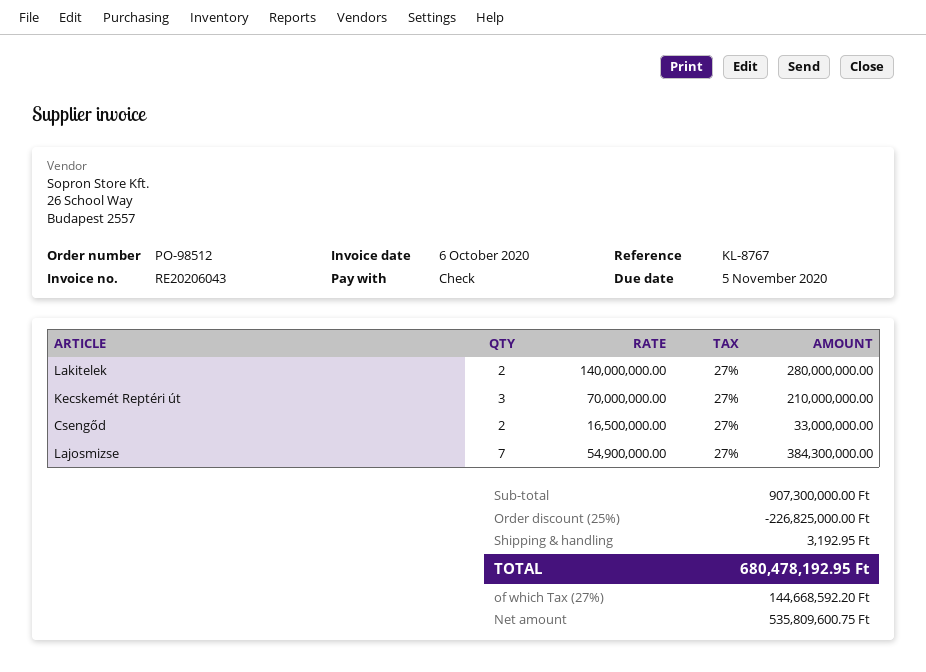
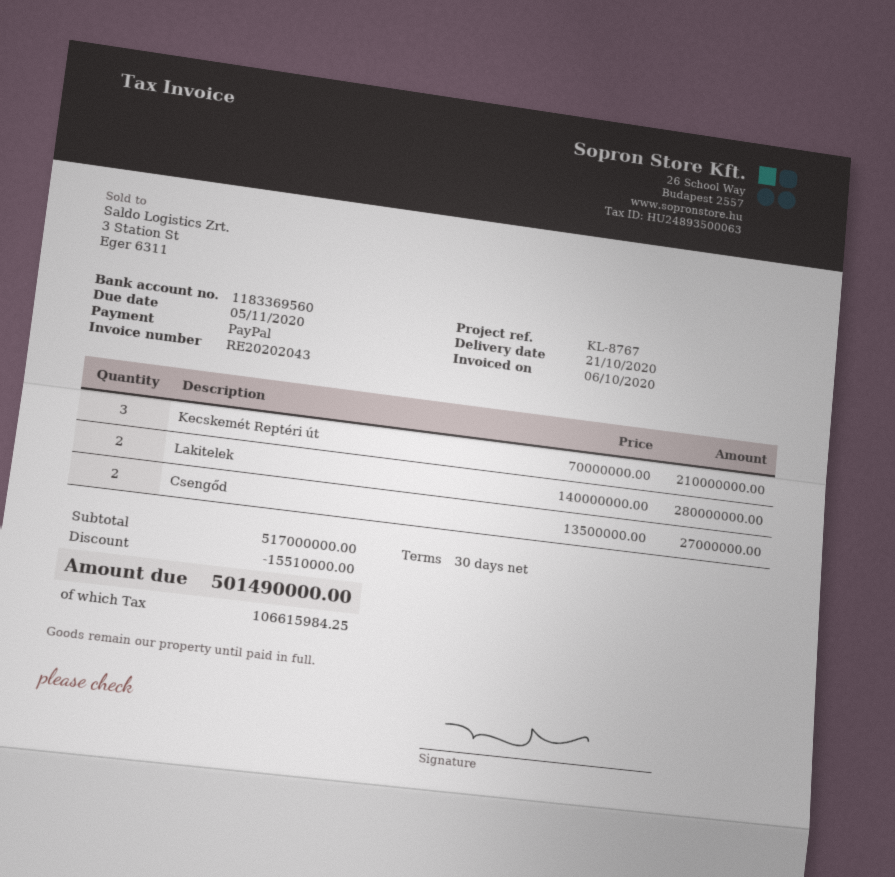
invoice number: RE20206043 -> RE20202043
payment method: cheque -> PayPal
Csengőd: 2 x 16500000.00 = 33000000.00 -> 2 x 13500000.00 = 27000000.00
Lajosmizse: 7 x 54900000.00 = 384300000.00 -> none
subtotal: 907300000.00 -> 517000000.00
discount: 226825000.00 -> 15510000.00
shipping: 3192.95 -> none
tax: 144668592.20 -> 106615984.25
total: 680478192.95 -> 501490000.00

